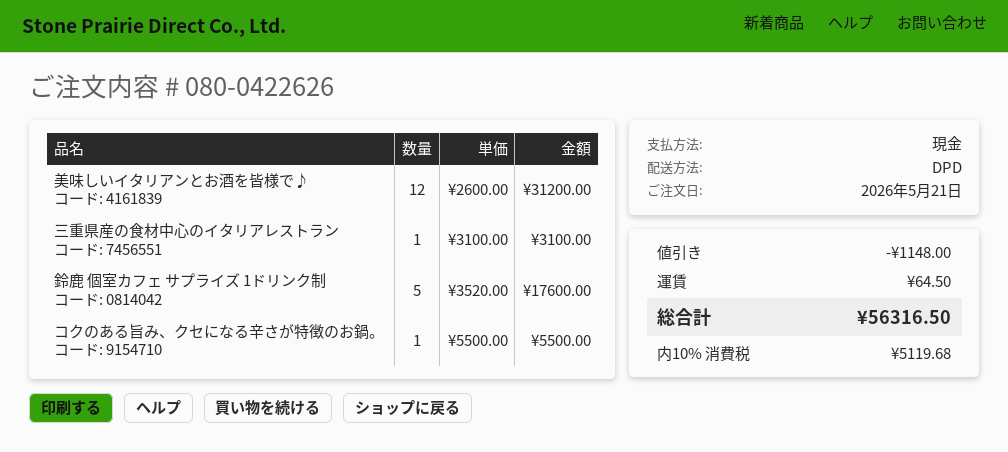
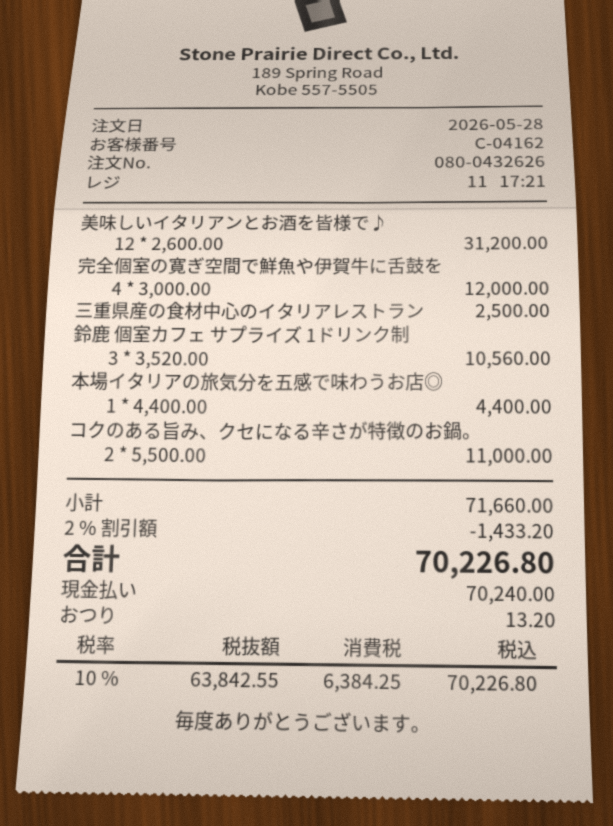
order number: 080-0422626 -> 080-0432626
order date: 2026-05-21 -> 2026-05-28
三重県産の食材中心のイタリアレストラン: 1 x 3100.00 = 3100.00 -> 1 x 2500.00 = 2500.00
鈴鹿 個室カフェ サプライズ 1ドリンク制: 5 x 3520.00 = 17600.00 -> 3 x 3520.00 = 10560.00
コクのある旨み、クセになる辛さが特徴のお鍋。: 1 x 5500.00 = 5500.00 -> 2 x 5500.00 = 11000.00
完全個室の寛ぎ空間で鮮魚や伊賀牛に舌鼓を: none -> 4 x 3000.00 = 12000.00
本場イタリアの旅気分を五感で味わうお店◎: none -> 1 x 4400.00 = 4400.00
discount: 1148.00 -> 1433.20
shipping: 64.50 -> none
tax: 10% = 5119.68 -> 10% = 6384.25
total: 56316.50 -> 70226.80

